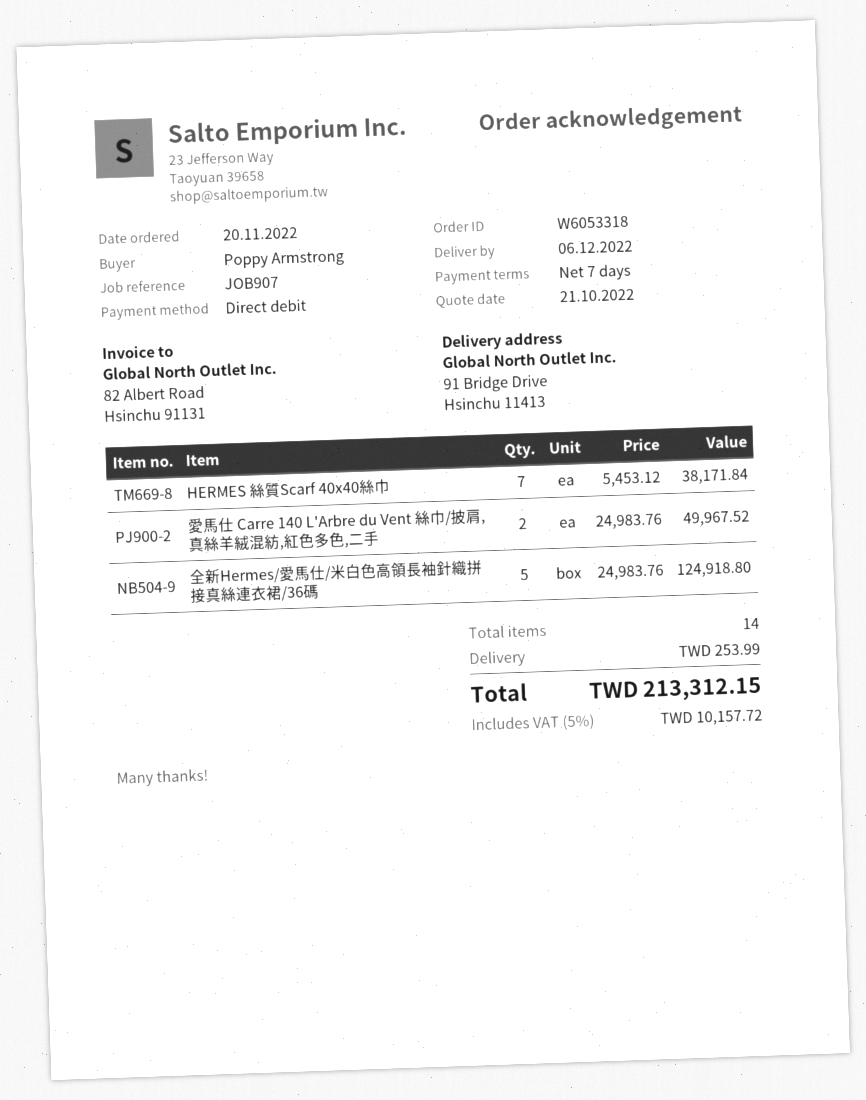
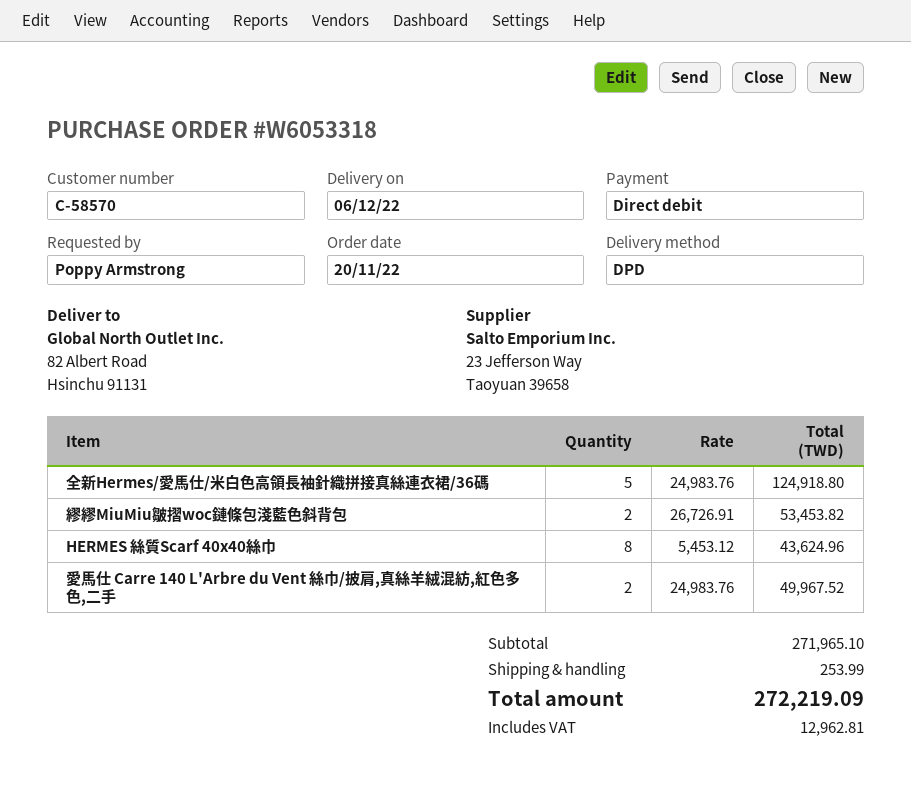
ship to: 91 Bridge Drive, Hsinchu 11413 -> 82 Albert Road, Hsinchu 91131
HERMES 絲質Scarf 40x40絲巾: 7 x 5453.12 = 38171.84 -> 8 x 5453.12 = 43624.96
繆繆MiuMiu皺摺woc鏈條包淺藍色斜背包: none -> 2 x 26726.91 = 53453.82
tax: 10157.72 -> 12962.81
total: 213312.15 -> 272219.09

